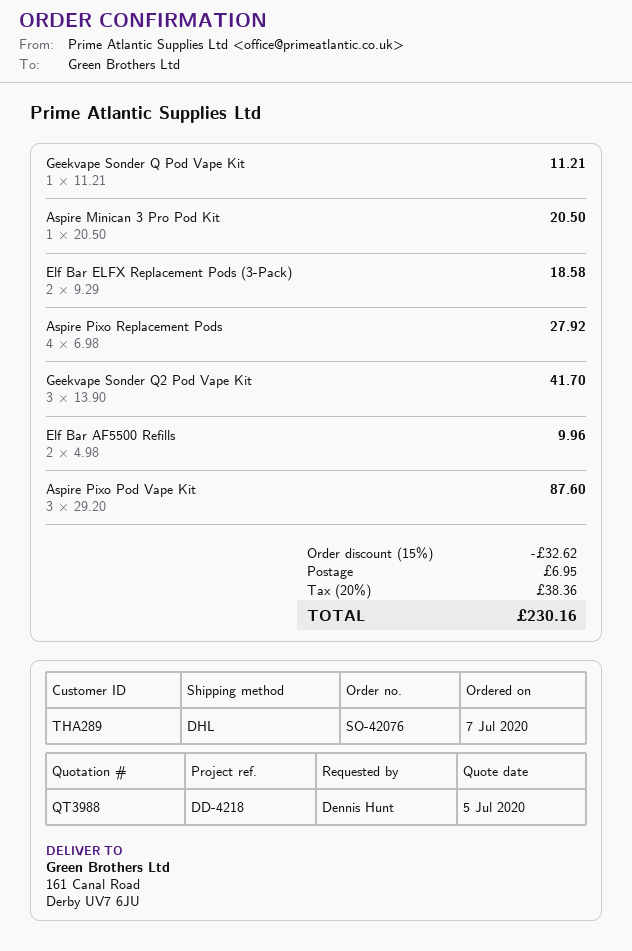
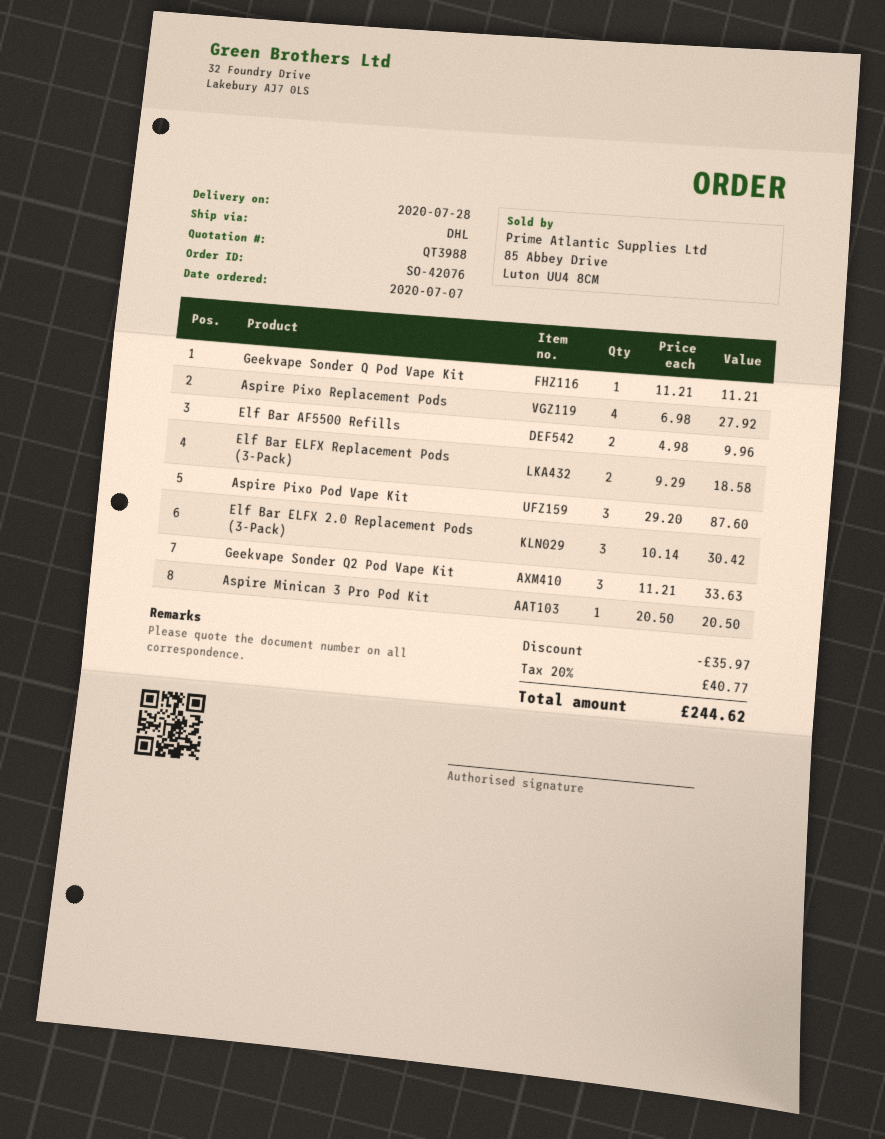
Geekvape Sonder Q2 Pod Vape Kit: 3 x 13.90 = 41.70 -> 3 x 11.21 = 33.63
Elf Bar ELFX 2.0 Replacement Pods (3-Pack): none -> 3 x 10.14 = 30.42
discount: 32.62 -> 35.97
shipping: 6.95 -> none
tax: 20% = 38.36 -> 20% = 40.77
total: 230.16 -> 244.62

